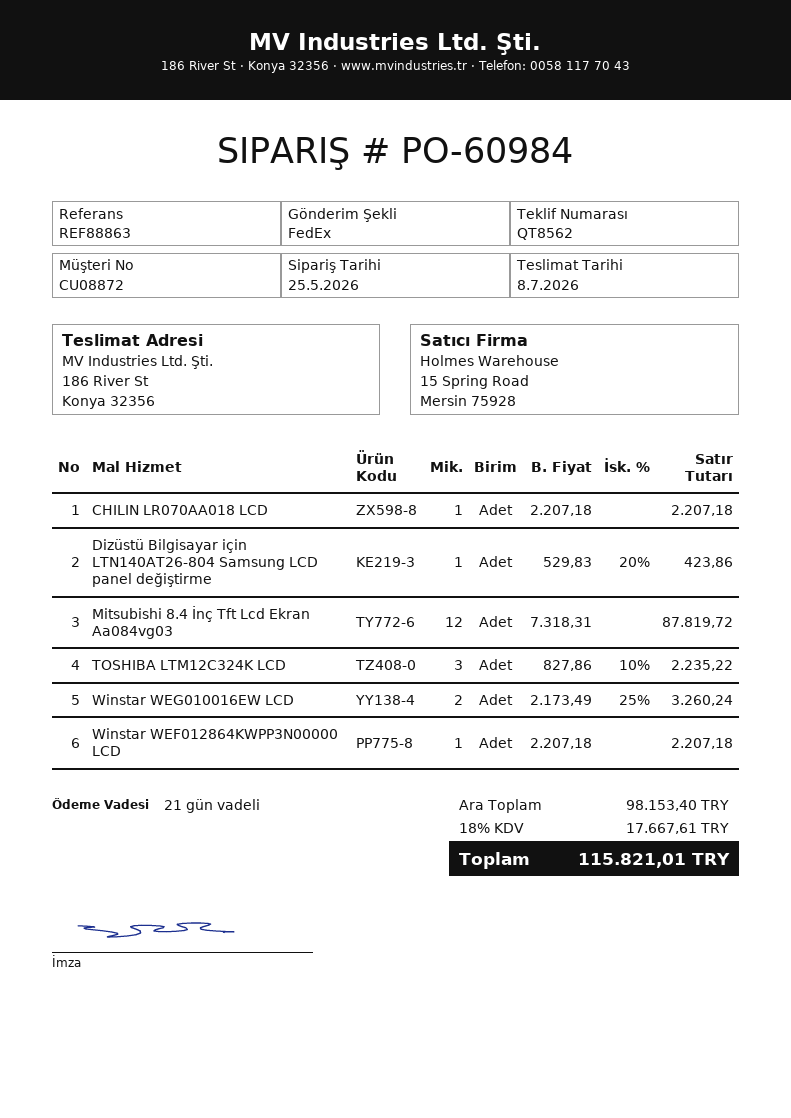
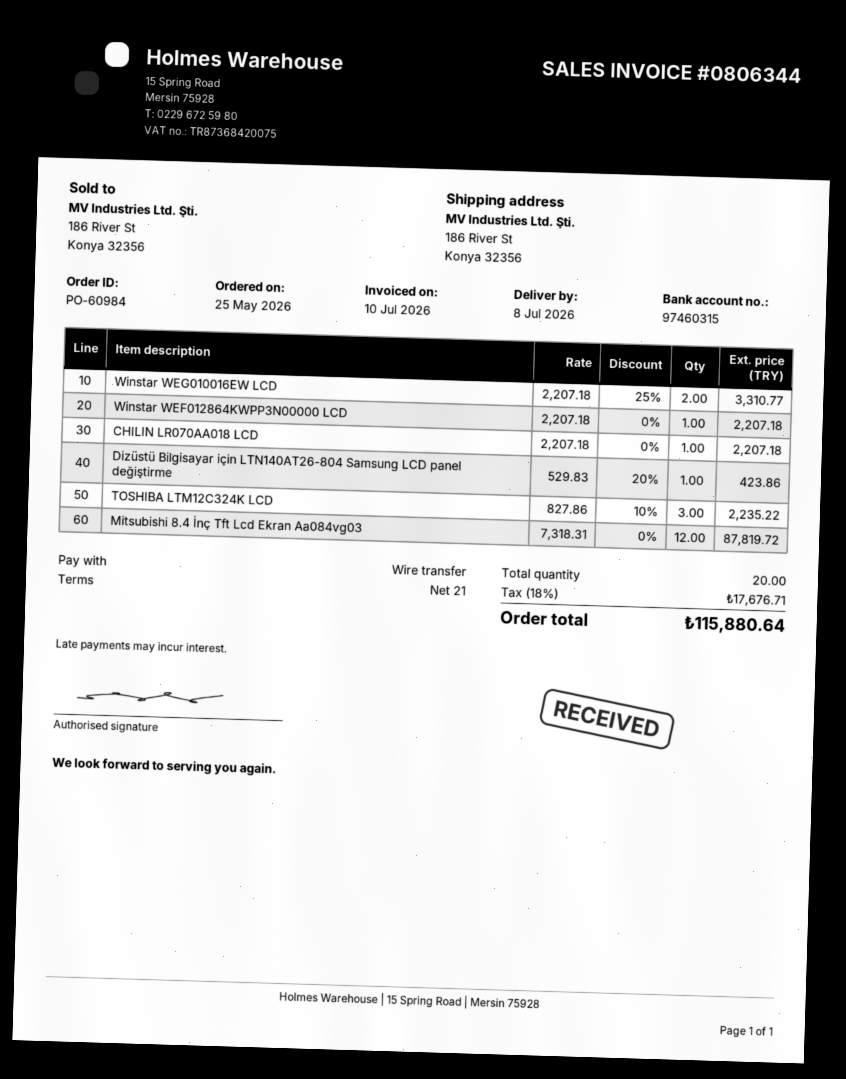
Winstar WEG010016EW LCD: 2 x 2173.49 - 25% = 3260.24 -> 2 x 2207.18 - 25% = 3310.77
tax: 18% = 17667.61 -> 18% = 17676.71
total: 115821.01 -> 115880.64

